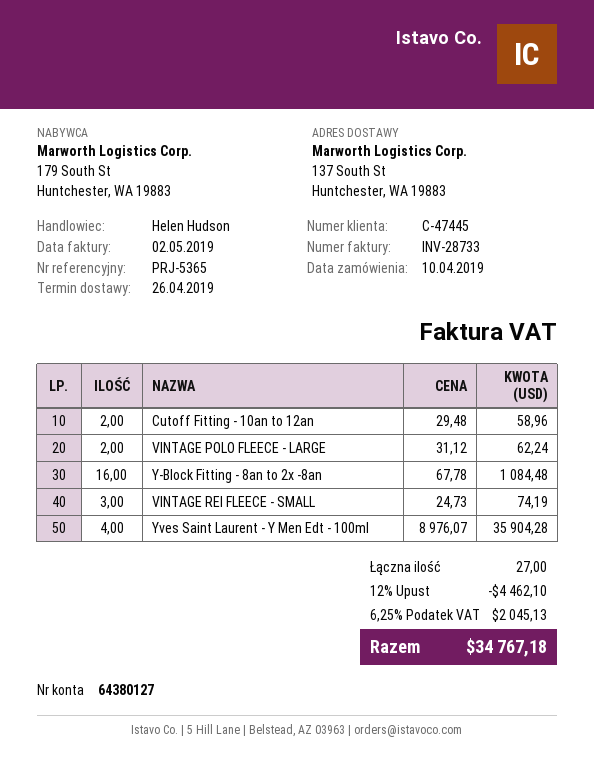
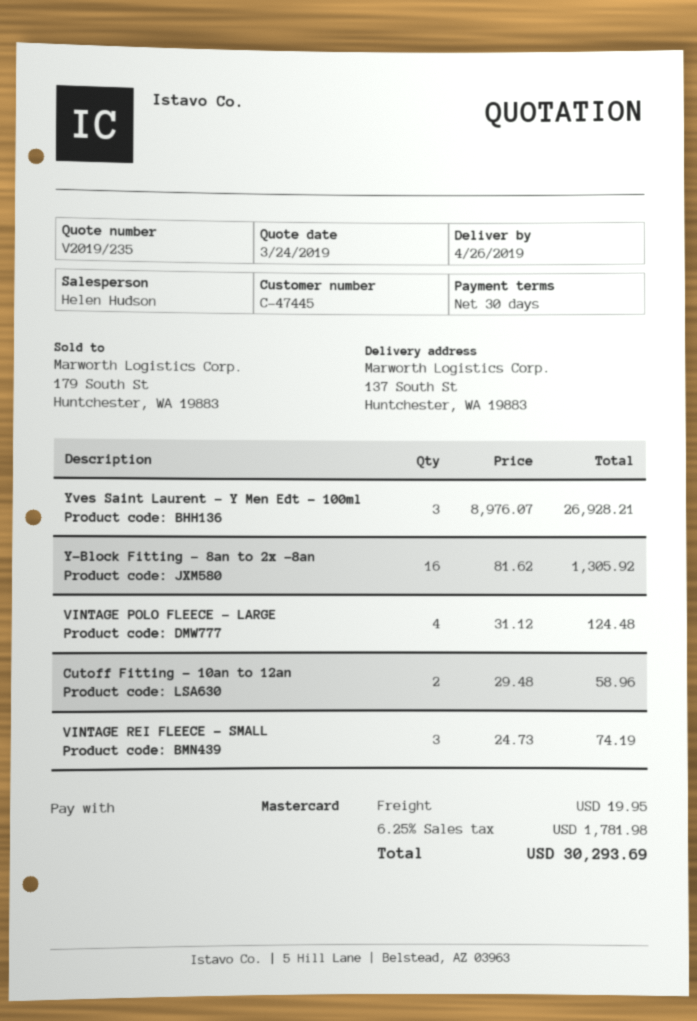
VINTAGE POLO FLEECE - LARGE: 2 x 31.12 = 62.24 -> 4 x 31.12 = 124.48
Y-Block Fitting - 8an to 2x -8an: 16 x 67.78 = 1084.48 -> 16 x 81.62 = 1305.92
Yves Saint Laurent - Y Men Edt - 100ml: 4 x 8976.07 = 35904.28 -> 3 x 8976.07 = 26928.21
discount: 12% = 4462.10 -> none
shipping: none -> 19.95
tax: 6.25% = 2045.13 -> 6.25% = 1781.98
total: 34767.18 -> 30293.69

